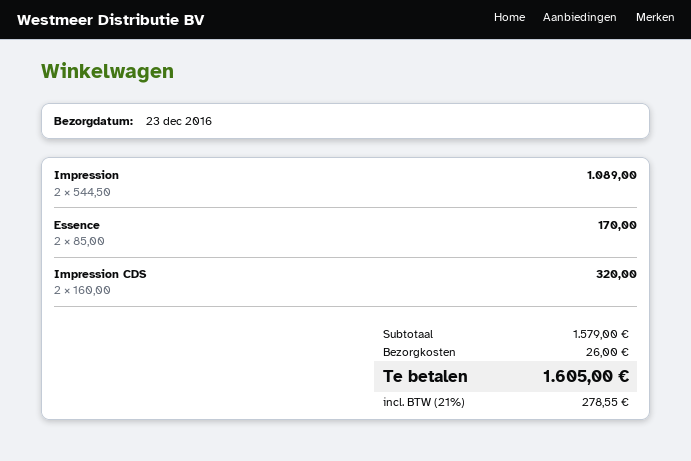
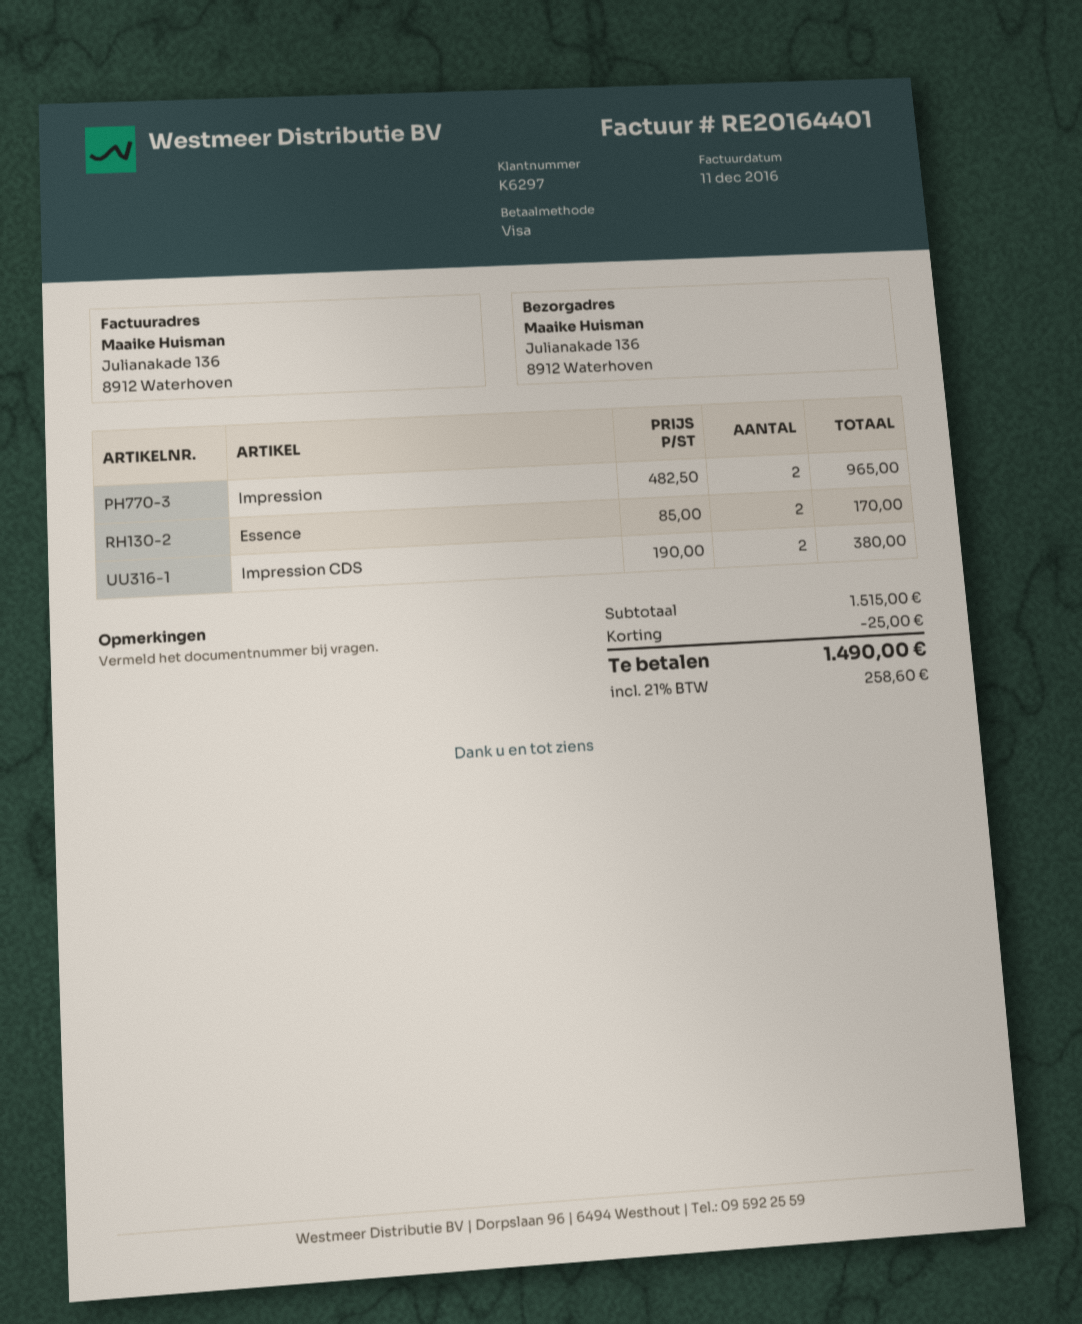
Impression: 2 x 544.50 = 1089.00 -> 2 x 482.50 = 965.00
Impression CDS: 2 x 160.00 = 320.00 -> 2 x 190.00 = 380.00
subtotal: 1579.00 -> 1515.00
discount: none -> 25.00
shipping: 26.00 -> none
tax: 21% = 278.55 -> 21% = 258.60
total: 1605.00 -> 1490.00

